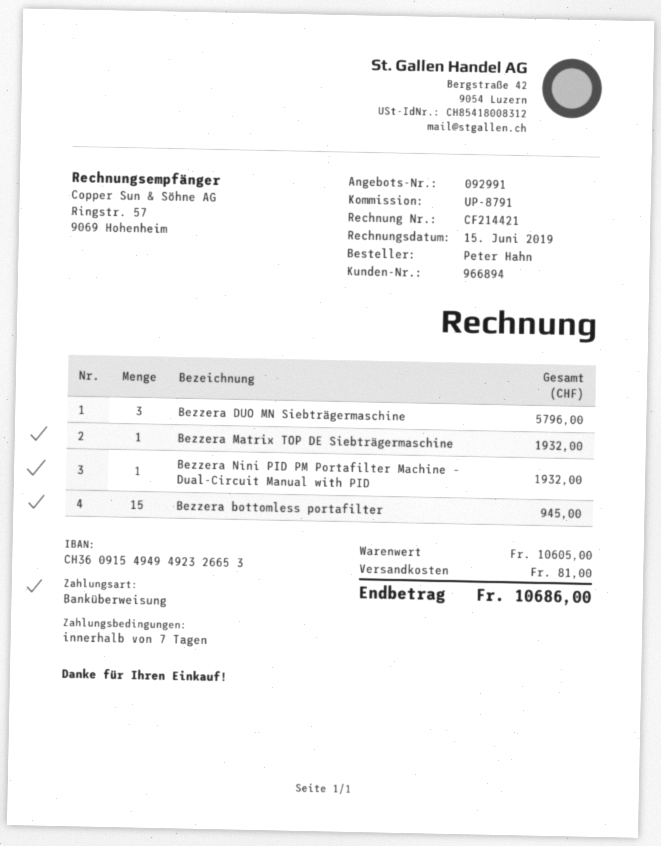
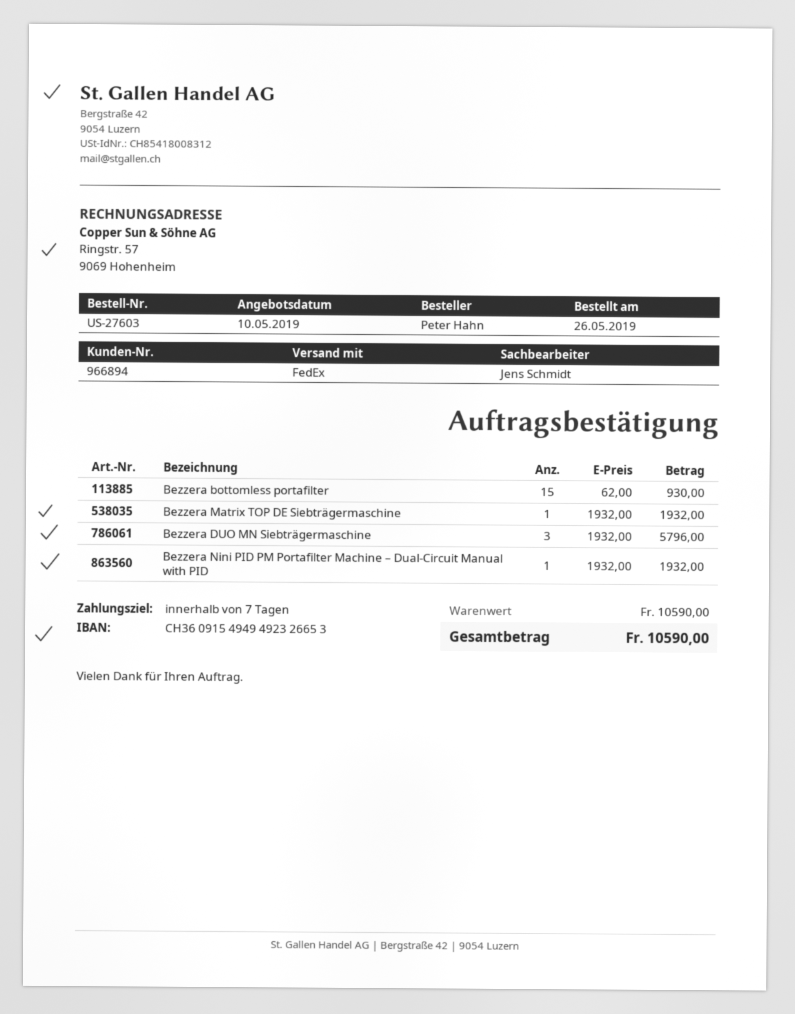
Bezzera bottomless portafilter: 15 for 945.00 -> 15 for 930.00
subtotal: 10605.00 -> 10590.00
shipping: 81.00 -> none
total: 10686.00 -> 10590.00

